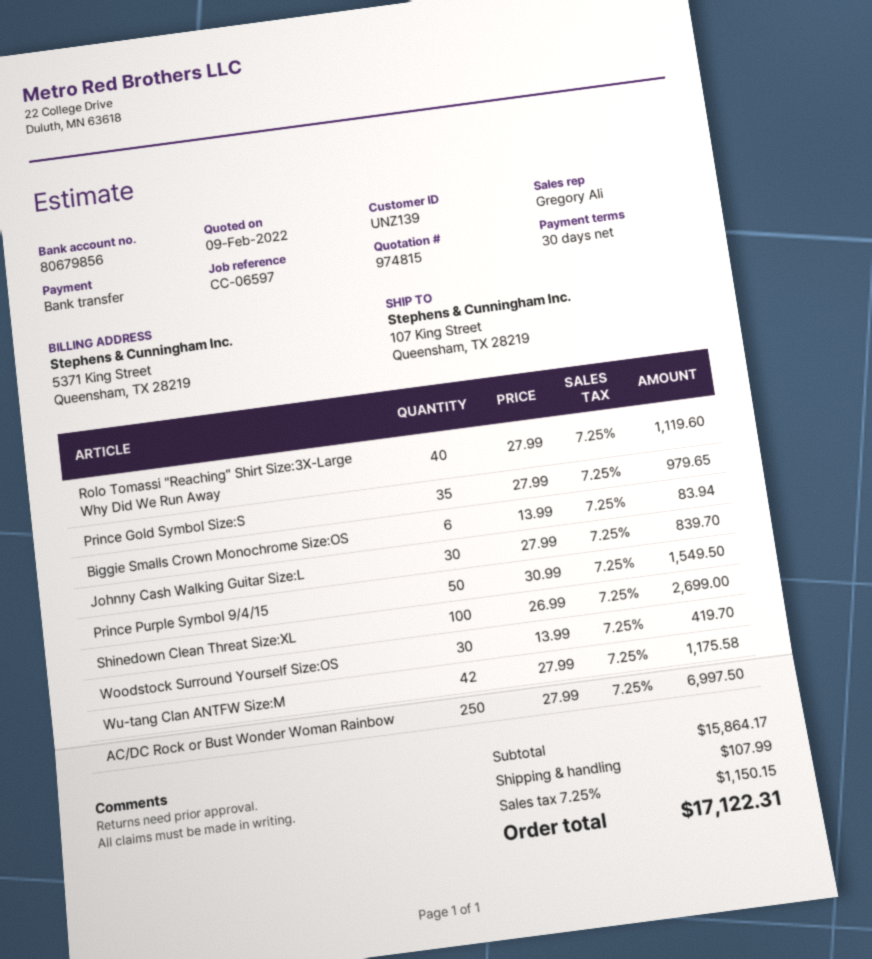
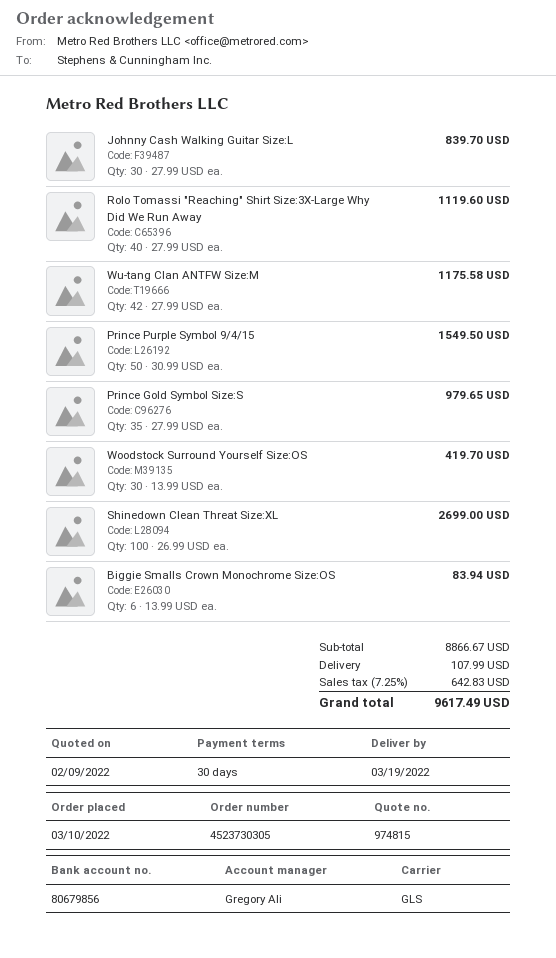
AC/DC Rock or Bust Wonder Woman Rainbow: 250 x 27.99 = 6997.50 -> none
subtotal: 15864.17 -> 8866.67
tax: 7.25% = 1150.15 -> 7.25% = 642.83
total: 17122.31 -> 9617.49

